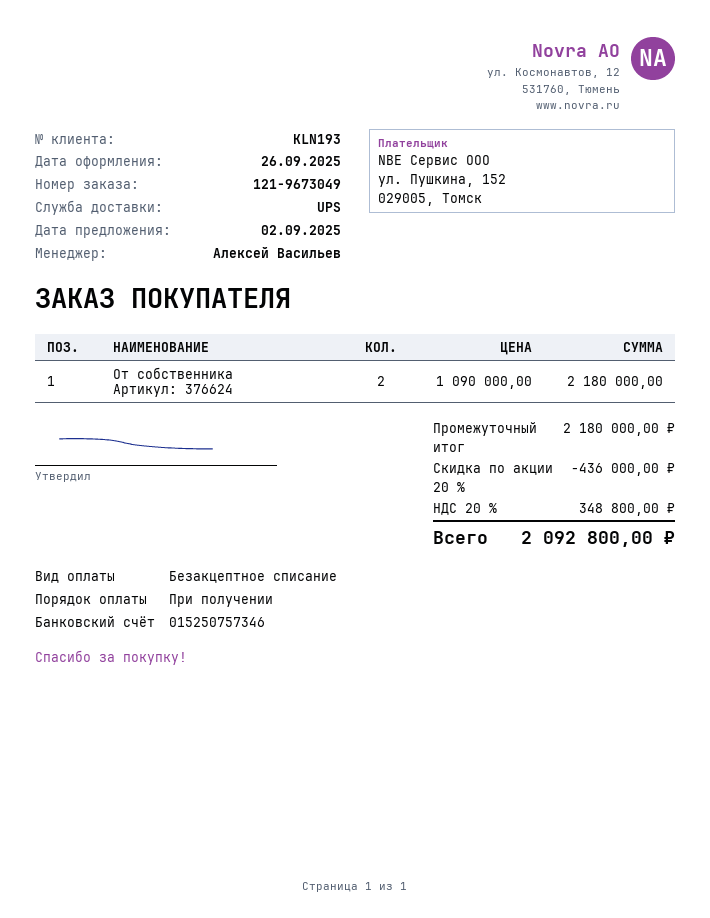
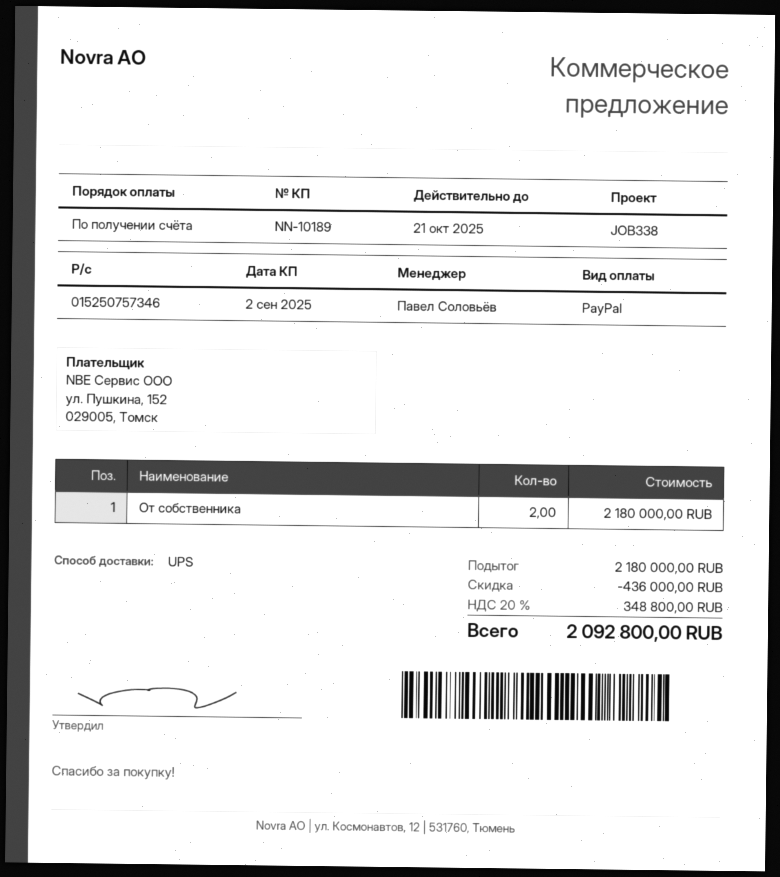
sales rep: Алексей Васильев -> Павел Соловьёв
payment method: direct debit -> PayPal

